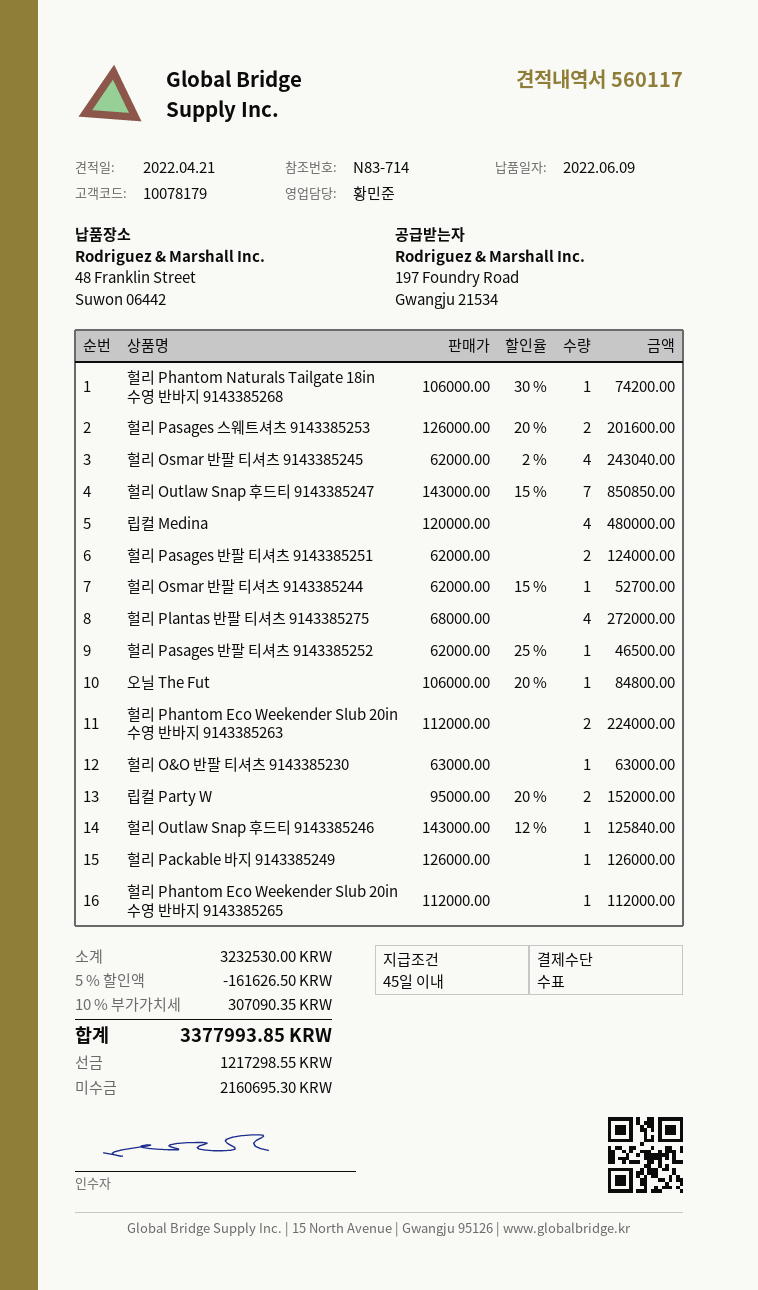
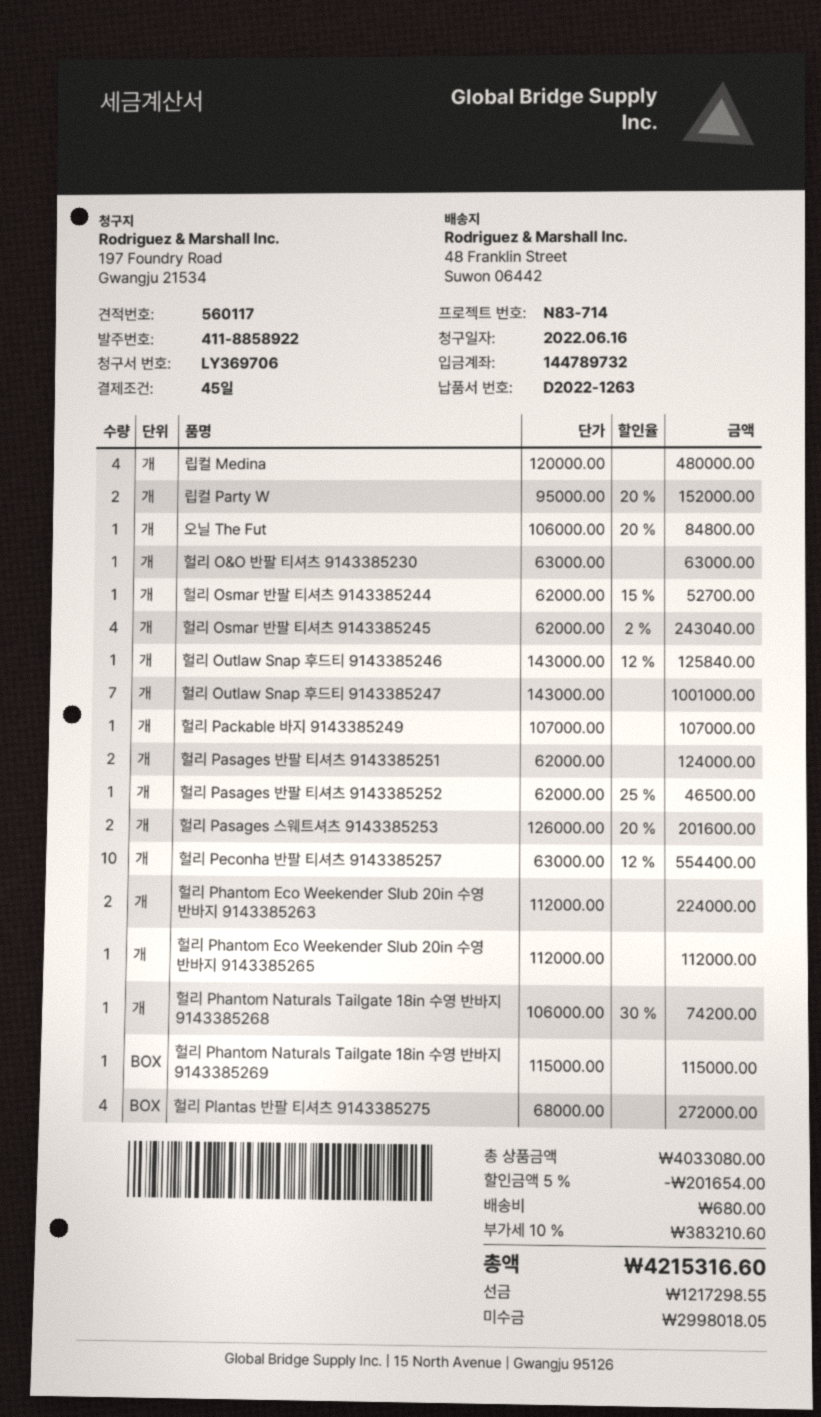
헐리 Outlaw Snap 후드티 9143385247: 7 x 143000.00 - 15% = 850850.00 -> 7 x 143000.00 = 1001000.00
헐리 Packable 바지 9143385249: 1 x 126000.00 = 126000.00 -> 1 x 107000.00 = 107000.00
헐리 Peconha 반팔 티셔츠 9143385257: none -> 10 x 63000.00 - 12% = 554400.00
헐리 Phantom Naturals Tailgate 18in 수영 반바지 9143385269: none -> 1 x 115000.00 = 115000.00
subtotal: 3232530.00 -> 4033080.00
discount: 5% = 161626.50 -> 5% = 201654.00
shipping: none -> 680.00
tax: 10% = 307090.35 -> 10% = 383210.60
total: 3377993.85 -> 4215316.60
balance: 2160695.30 -> 2998018.05

